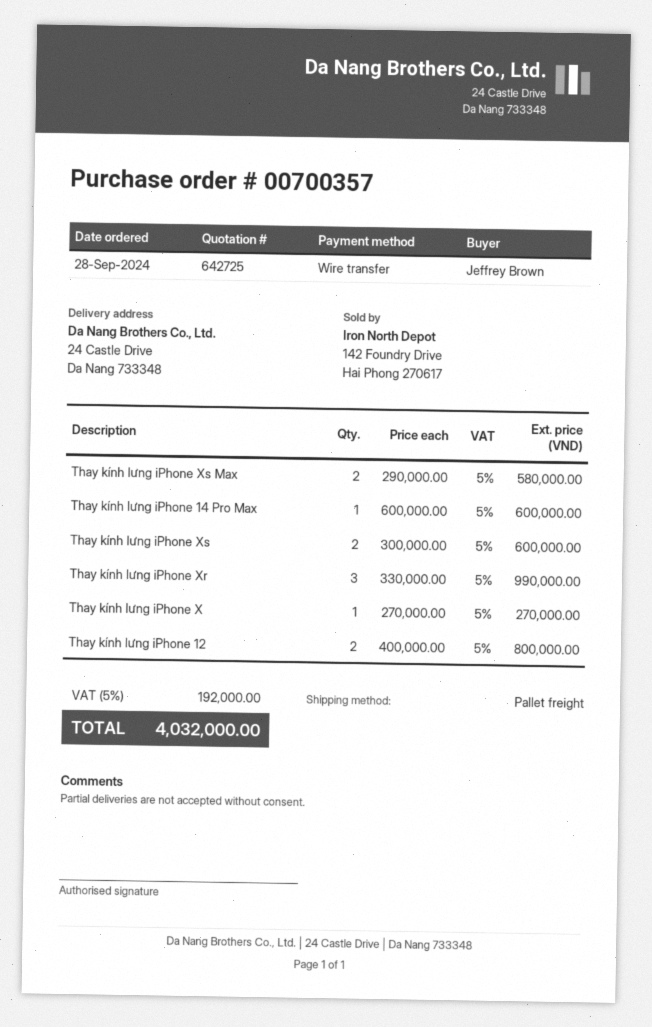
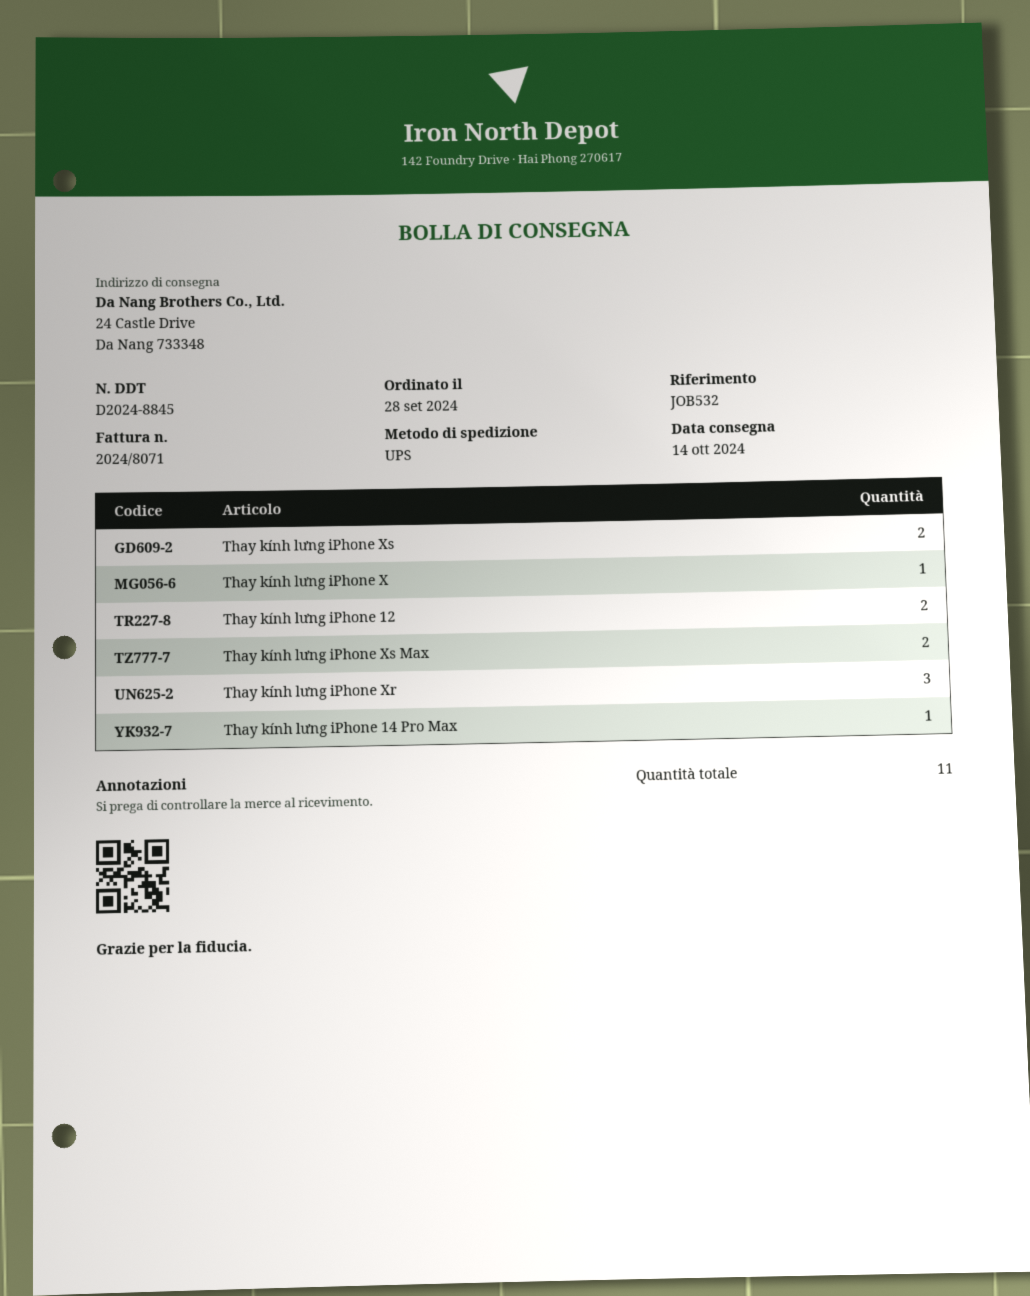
shipping method: pallet freight -> UPS

